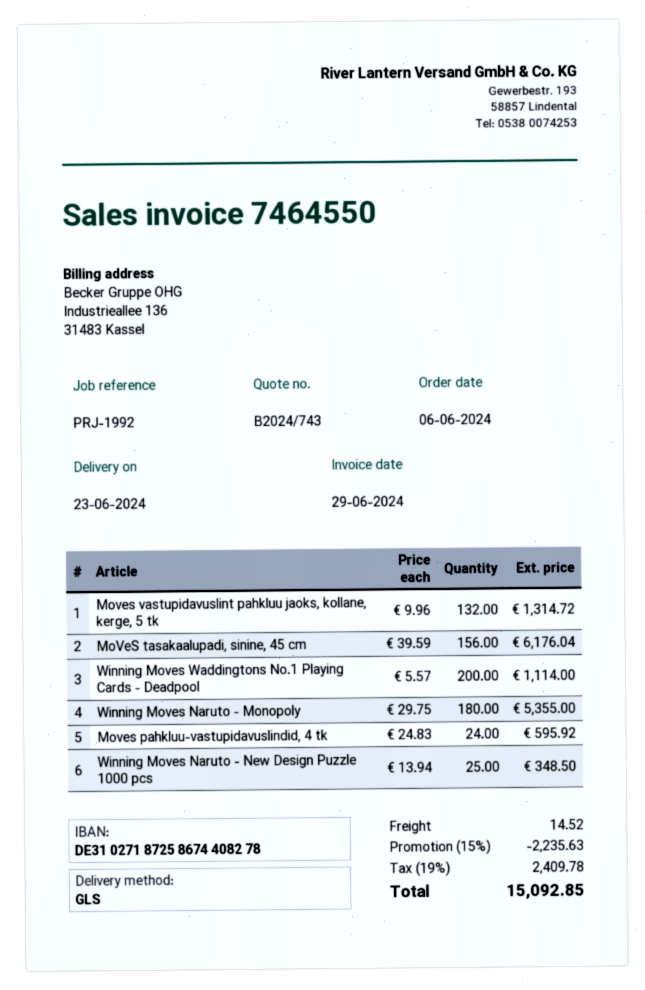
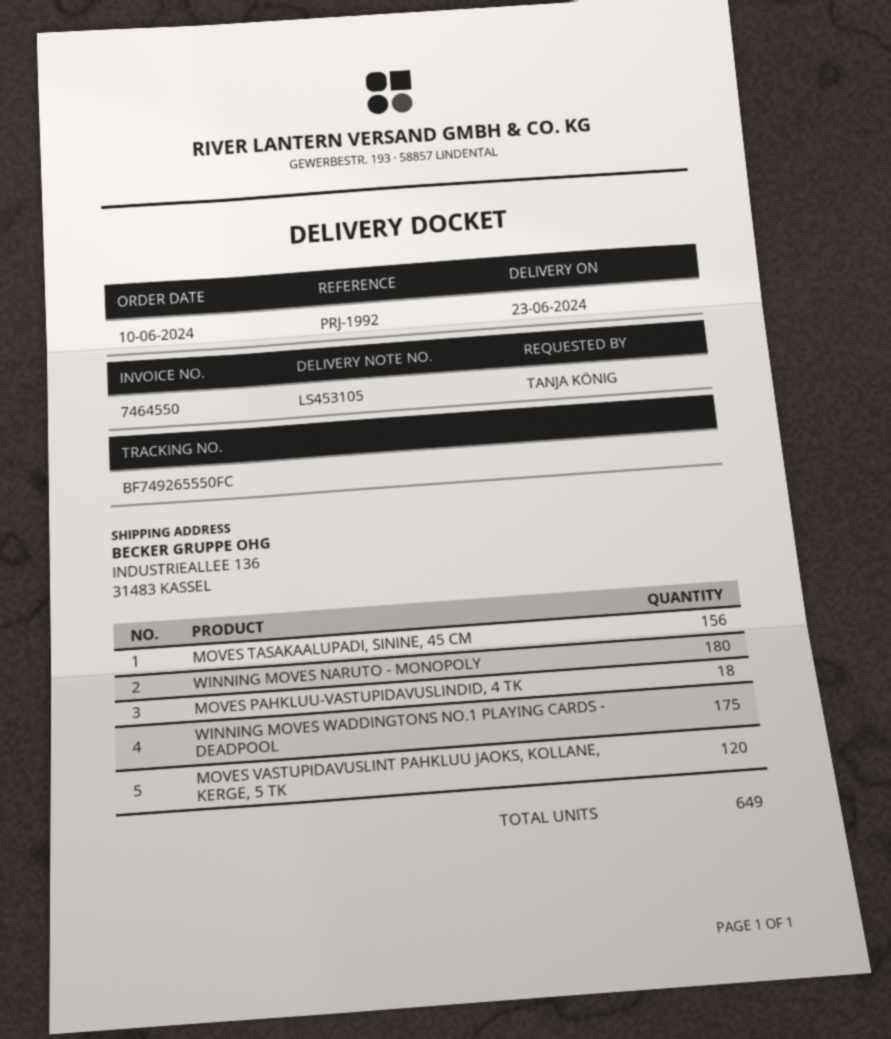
order date: 2024-06-06 -> 2024-06-10
Moves vastupidavuslint pahkluu jaoks, kollane, kerge, 5 tk: 132 -> 120
Winning Moves Waddingtons No.1 Playing Cards - Deadpool: 200 -> 175
Moves pahkluu-vastupidavuslindid, 4 tk: 24 -> 18
Winning Moves Naruto - New Design Puzzle 1000 pcs: 25 -> none

